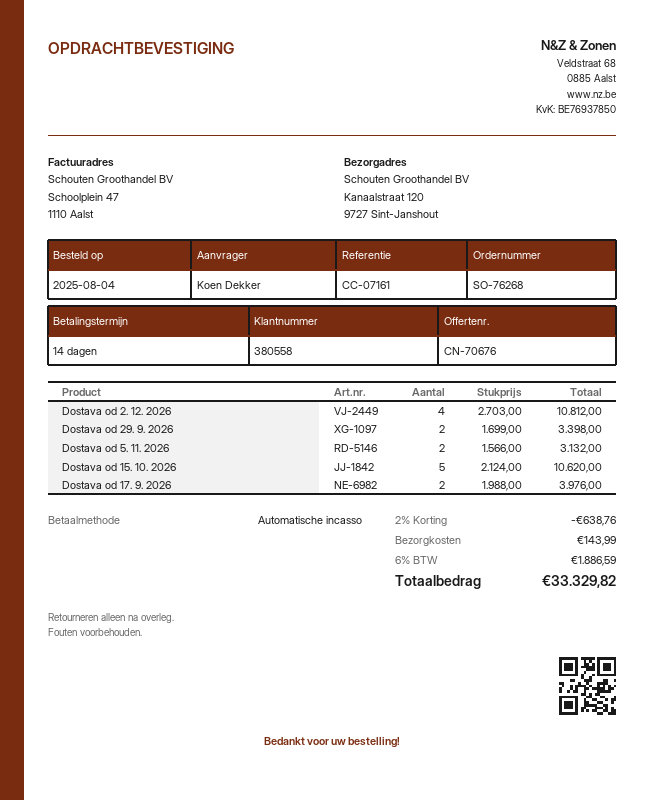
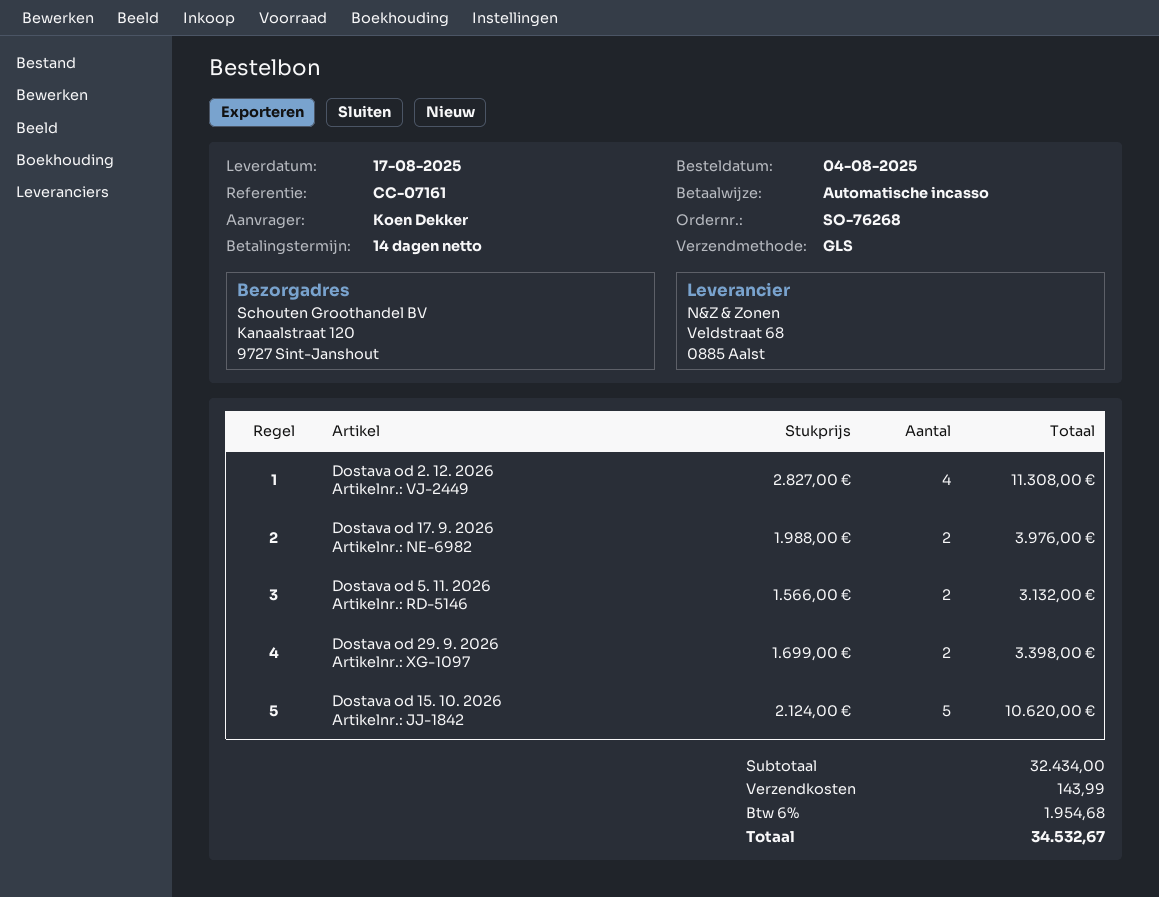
Dostava od 2. 12. 2026: 4 x 2703.00 = 10812.00 -> 4 x 2827.00 = 11308.00
discount: 2% = 638.76 -> none
tax: 6% = 1886.59 -> 6% = 1954.68
total: 33329.82 -> 34532.67

